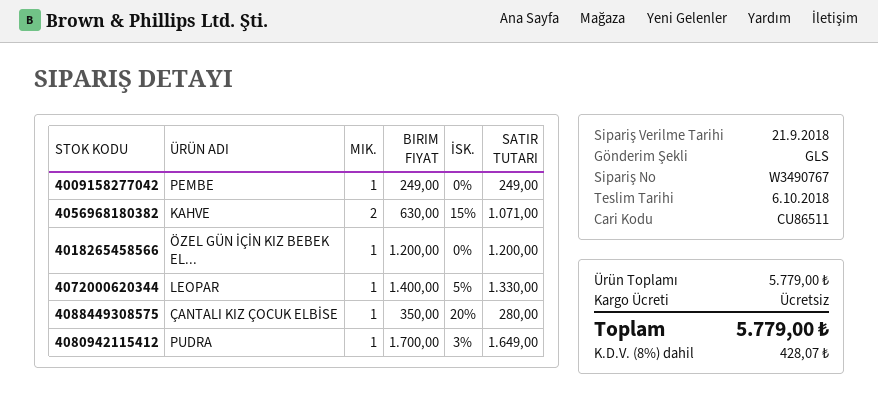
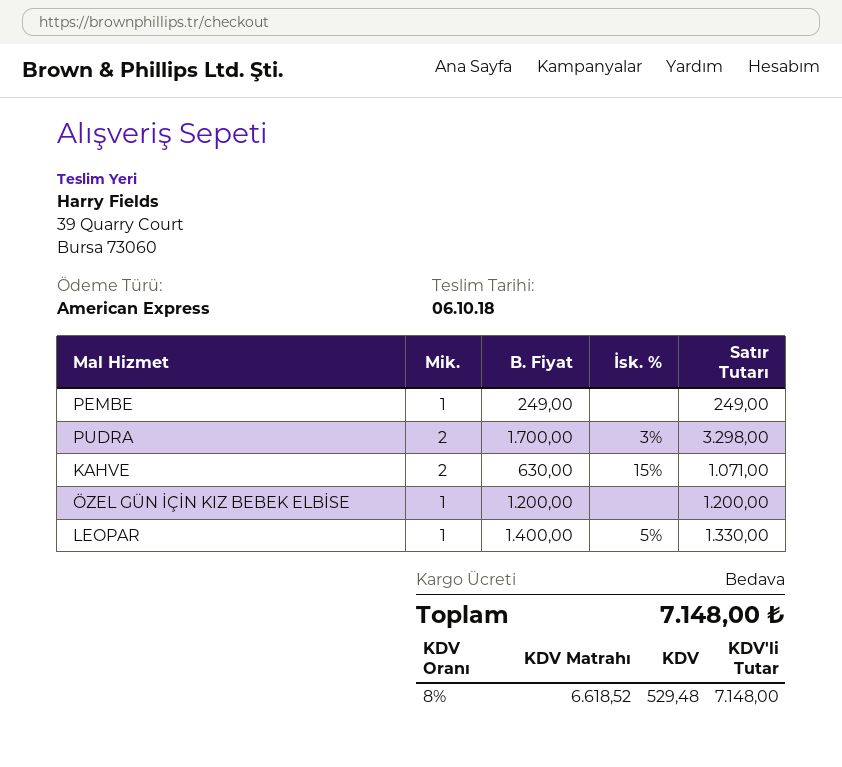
ÇANTALI KIZ ÇOCUK ELBİSE: 1 x 350.00 - 20% = 280.00 -> none
PUDRA: 1 x 1700.00 - 3% = 1649.00 -> 2 x 1700.00 - 3% = 3298.00
tax: 8% = 428.07 -> 8% = 529.48
total: 5779.00 -> 7148.00

